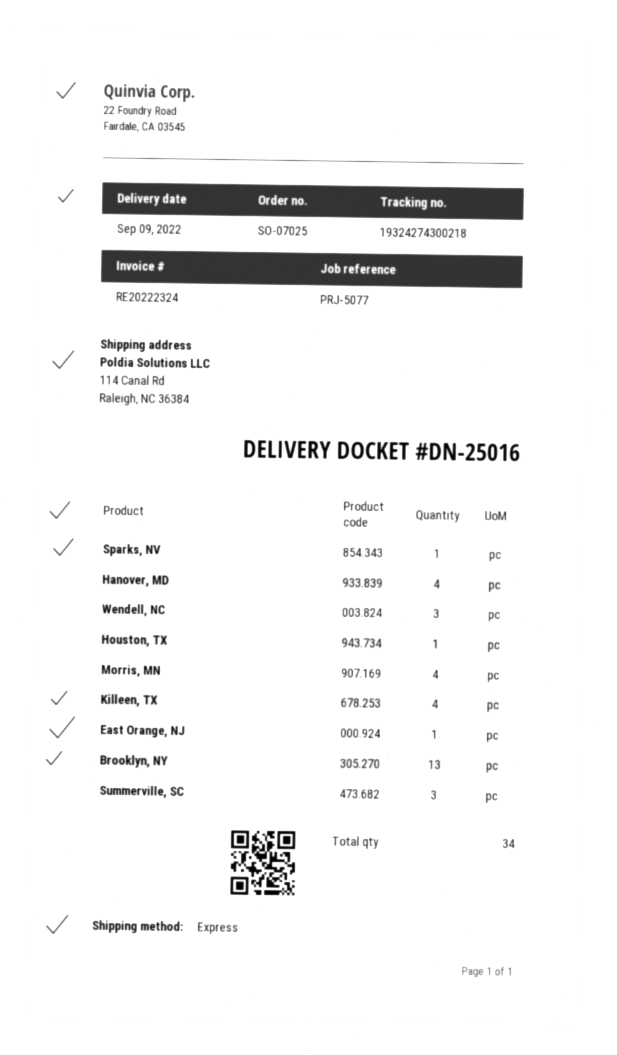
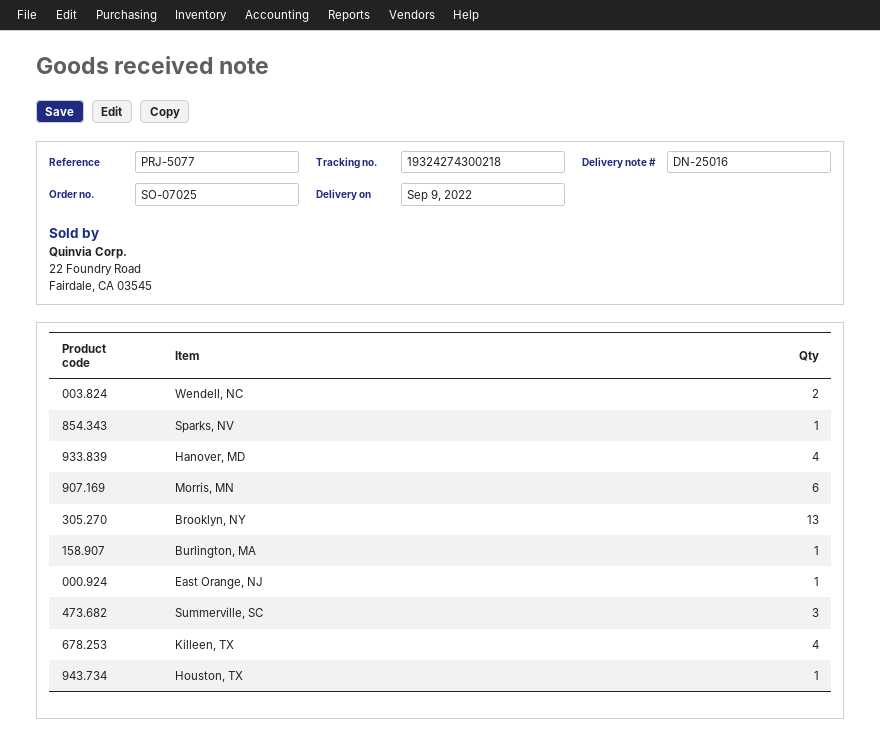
Wendell, NC: 3 -> 2
Morris, MN: 4 -> 6
Burlington, MA: none -> 1

